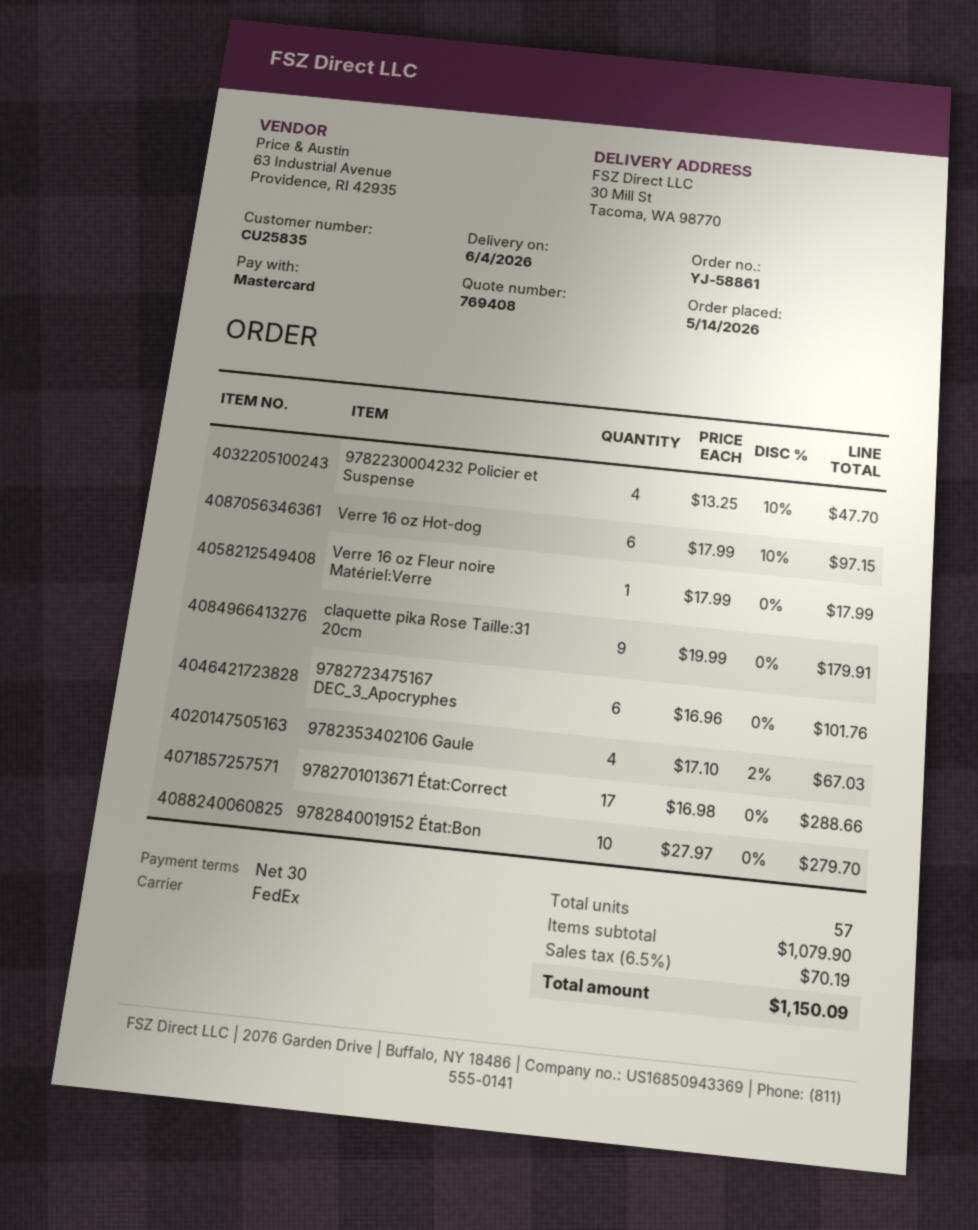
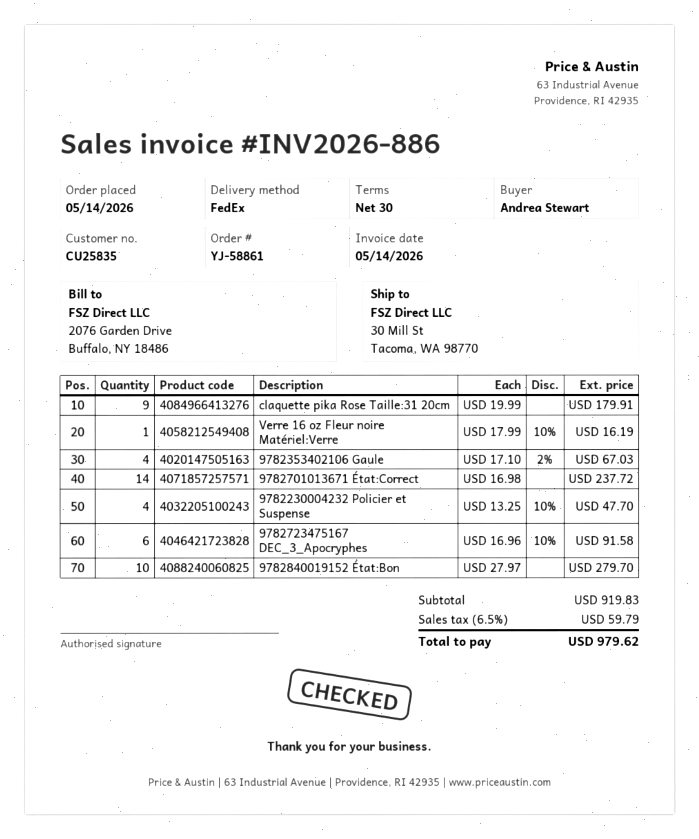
Verre 16 oz Hot-dog: 6 x 17.99 - 10% = 97.15 -> none
Verre 16 oz Fleur noire Matériel:Verre: 1 x 17.99 = 17.99 -> 1 x 17.99 - 10% = 16.19
9782723475167 DEC_3_Apocryphes: 6 x 16.96 = 101.76 -> 6 x 16.96 - 10% = 91.58
9782701013671 État:Correct: 17 x 16.98 = 288.66 -> 14 x 16.98 = 237.72
subtotal: 1079.90 -> 919.83
tax: 6.5% = 70.19 -> 6.5% = 59.79
total: 1150.09 -> 979.62

